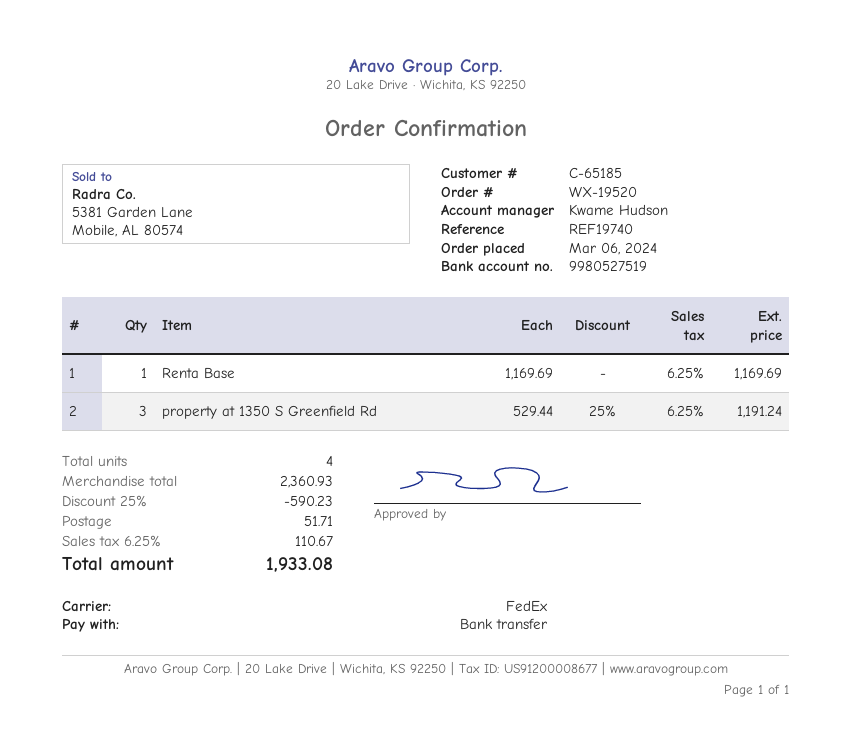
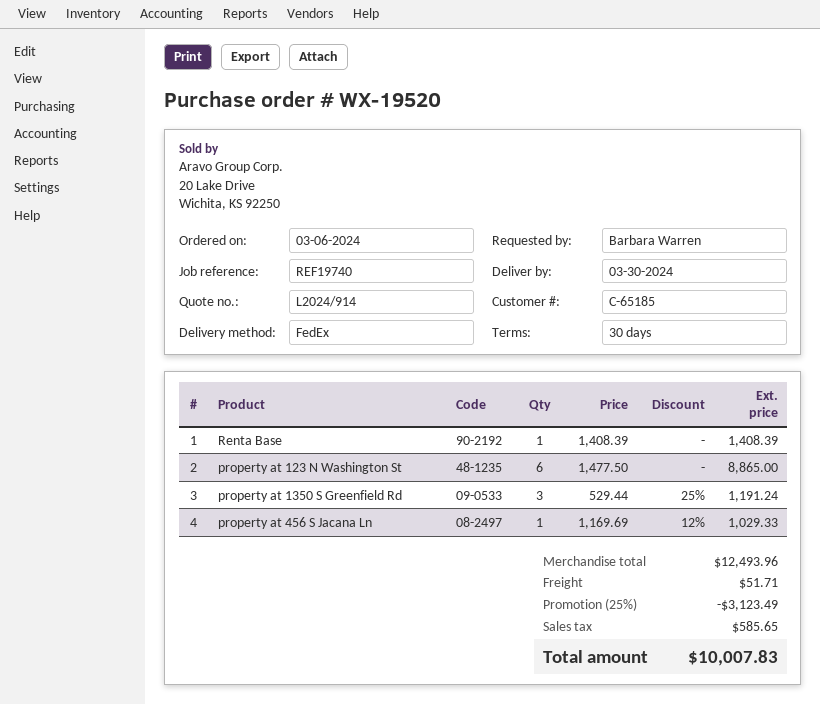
Renta Base: 1 x 1169.69 = 1169.69 -> 1 x 1408.39 = 1408.39
property at 123 N Washington St: none -> 6 x 1477.50 = 8865.00
property at 456 S Jacana Ln: none -> 1 x 1169.69 - 12% = 1029.33
subtotal: 2360.93 -> 12493.96
discount: 25% = 590.23 -> 25% = 3123.49
tax: 110.67 -> 585.65
total: 1933.08 -> 10007.83

